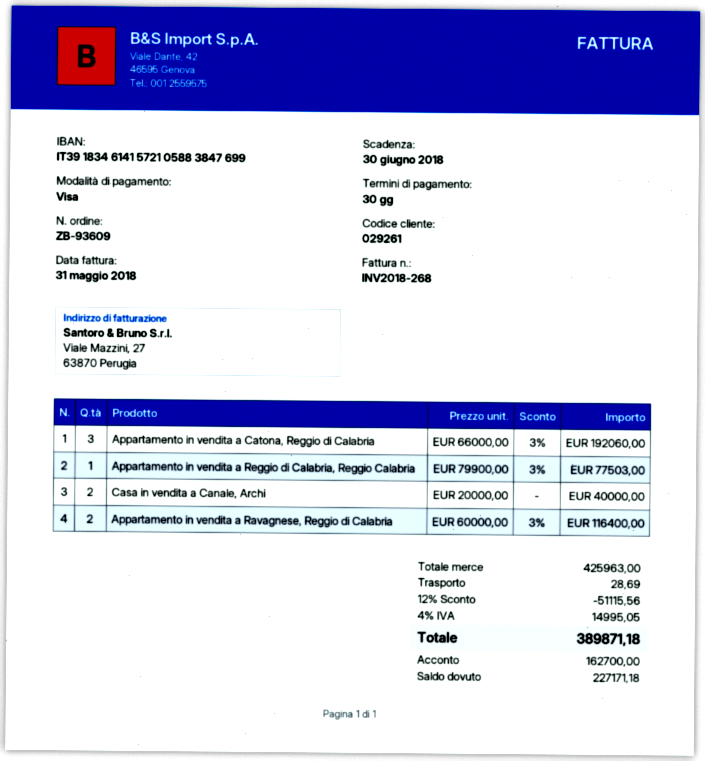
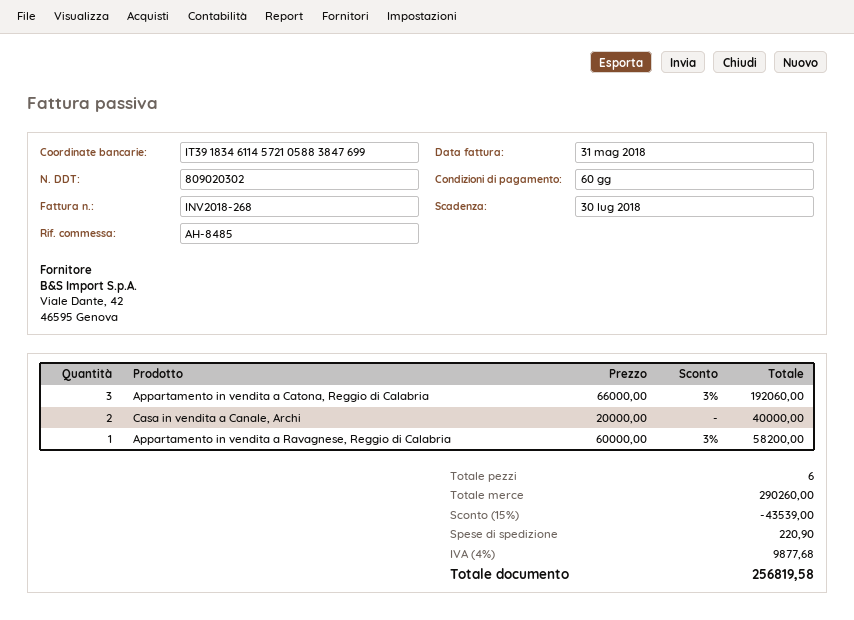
payment terms: 30 days -> 60 days
due date: 2018-06-30 -> 2018-07-30
bank account: IT3918346141572105883847699 -> IT3918346114572105883847699
Appartamento in vendita a Reggio di Calabria, Reggio Calabria: 1 x 79900.00 - 3% = 77503.00 -> none
Appartamento in vendita a Ravagnese, Reggio di Calabria: 2 x 60000.00 - 3% = 116400.00 -> 1 x 60000.00 - 3% = 58200.00
subtotal: 425963.00 -> 290260.00
discount: 12% = 51115.56 -> 15% = 43539.00
shipping: 28.69 -> 220.90
tax: 4% = 14995.05 -> 4% = 9877.68
total: 389871.18 -> 256819.58

